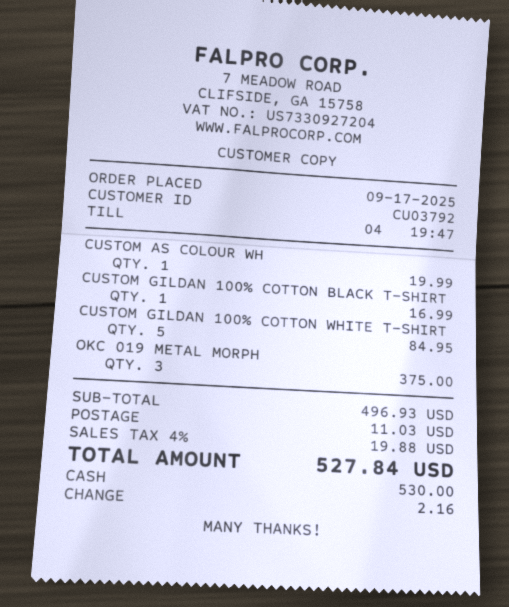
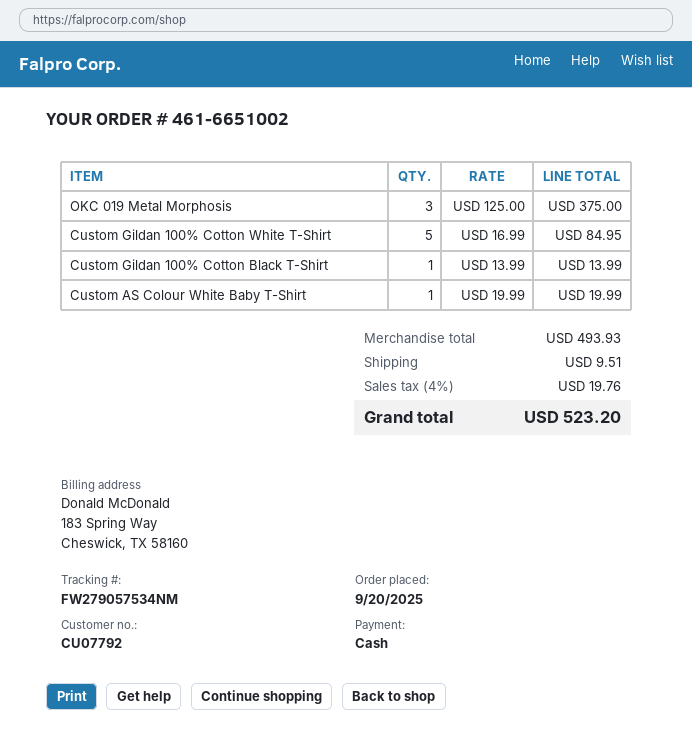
order date: 2025-09-17 -> 2025-09-20
customer number: CU03792 -> CU07792
CUSTOM GILDAN 100% COTTON BLACK T-SHIRT: 1 for 16.99 -> 1 for 13.99
subtotal: 496.93 -> 493.93
shipping: 11.03 -> 9.51
tax: 4% = 19.88 -> 4% = 19.76
total: 527.84 -> 523.20

